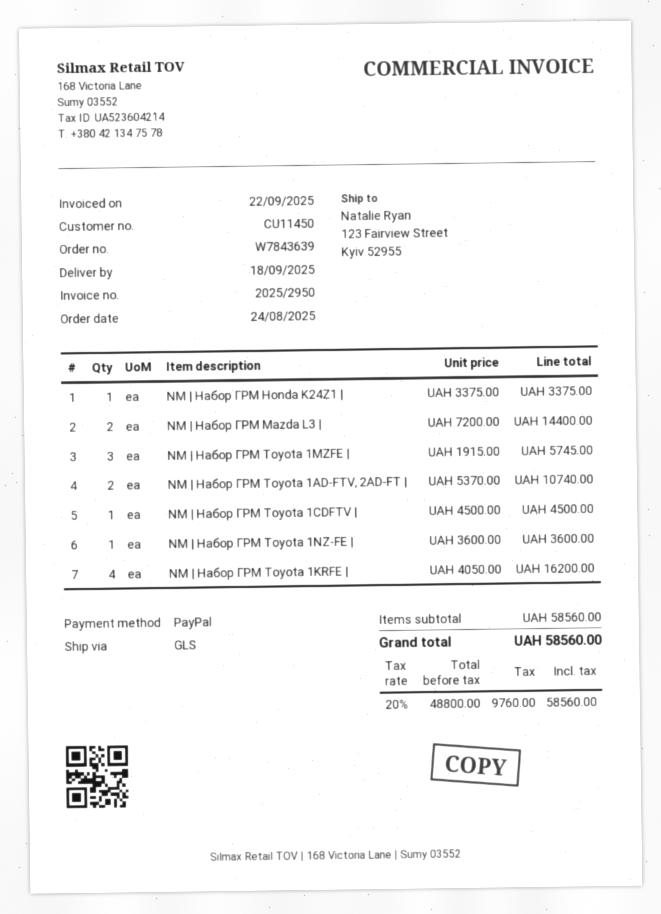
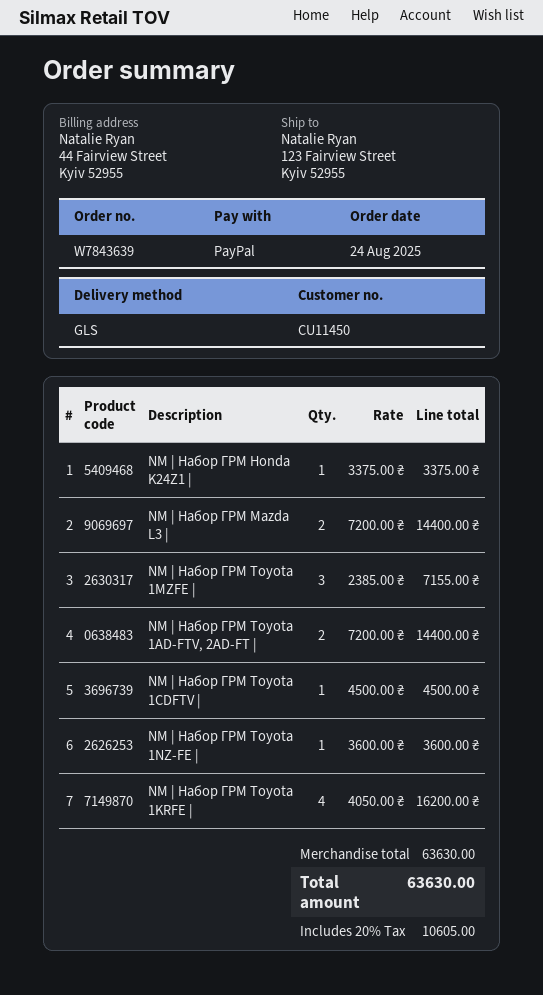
NM | Набор ГРМ Toyota 1MZFE |: 3 x 1915.00 = 5745.00 -> 3 x 2385.00 = 7155.00
NM | Набор ГРМ Toyota 1AD-FTV, 2AD-FT |: 2 x 5370.00 = 10740.00 -> 2 x 7200.00 = 14400.00
subtotal: 58560.00 -> 63630.00
tax: 20% = 9760.00 -> 20% = 10605.00
total: 58560.00 -> 63630.00

